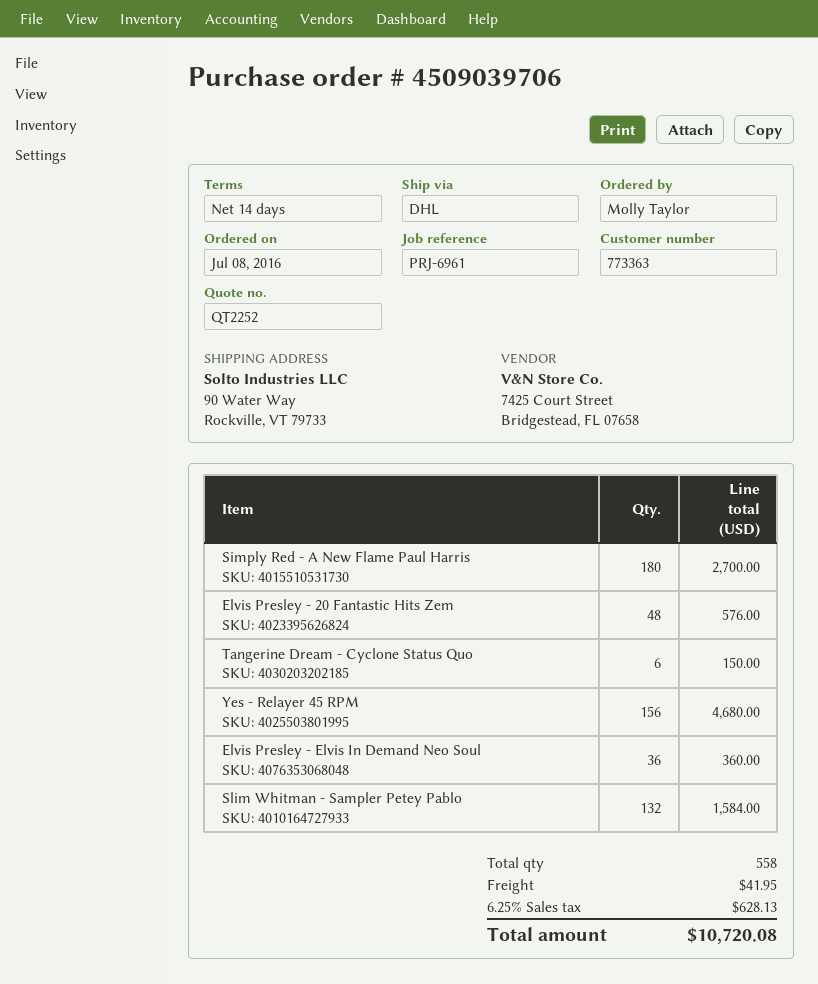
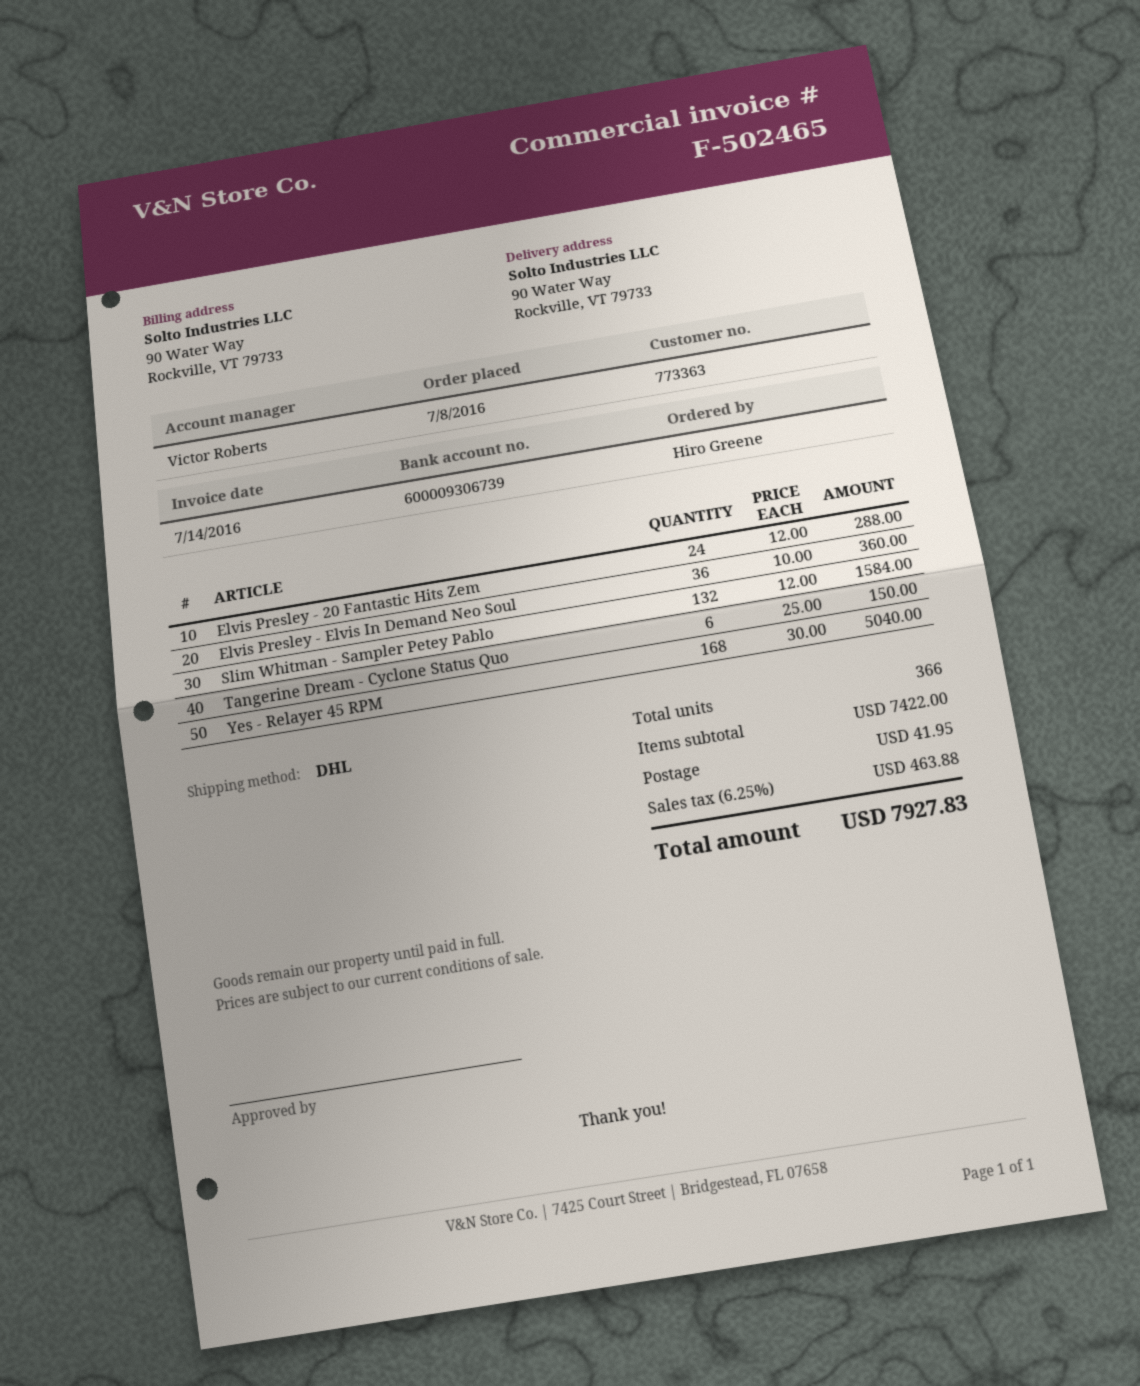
ordered by: Molly Taylor -> Hiro Greene
Simply Red - A New Flame Paul Harris: 180 for 2700.00 -> none
Elvis Presley - 20 Fantastic Hits Zem: 48 for 576.00 -> 24 for 288.00
Yes - Relayer 45 RPM: 156 for 4680.00 -> 168 for 5040.00
total quantity: 558 -> 366
tax: 6.25% = 628.13 -> 6.25% = 463.88
total: 10720.08 -> 7927.83

